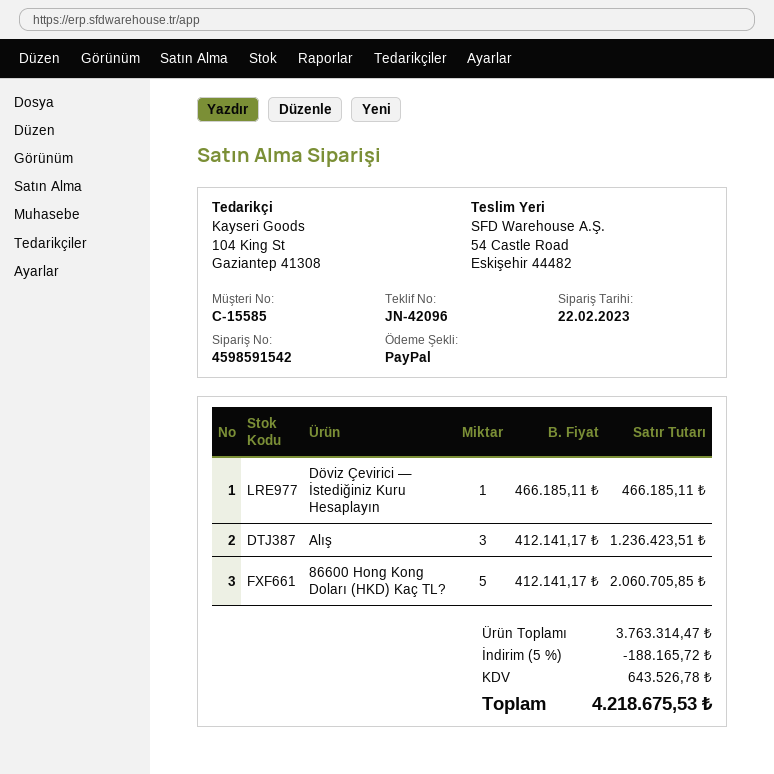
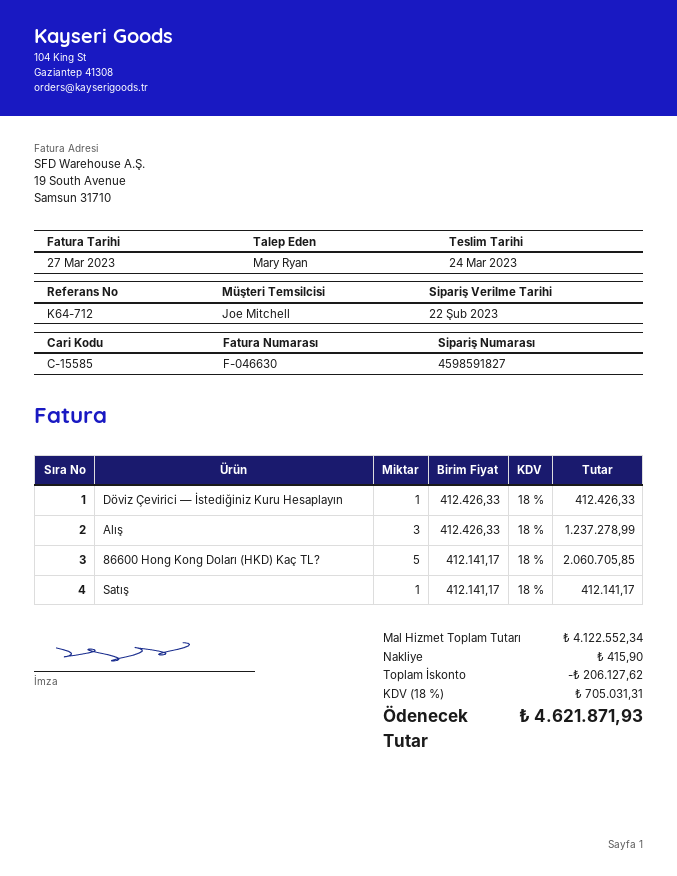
order number: 4598591542 -> 4598591827
Döviz Çevirici — İstediğiniz Kuru Hesaplayın: 1 x 466185.11 = 466185.11 -> 1 x 412426.33 = 412426.33
Alış: 3 x 412141.17 = 1236423.51 -> 3 x 412426.33 = 1237278.99
Satış: none -> 1 x 412141.17 = 412141.17
subtotal: 3763314.47 -> 4122552.34
discount: 188165.72 -> 206127.62
shipping: none -> 415.90
tax: 643526.78 -> 705031.31
total: 4218675.53 -> 4621871.93

